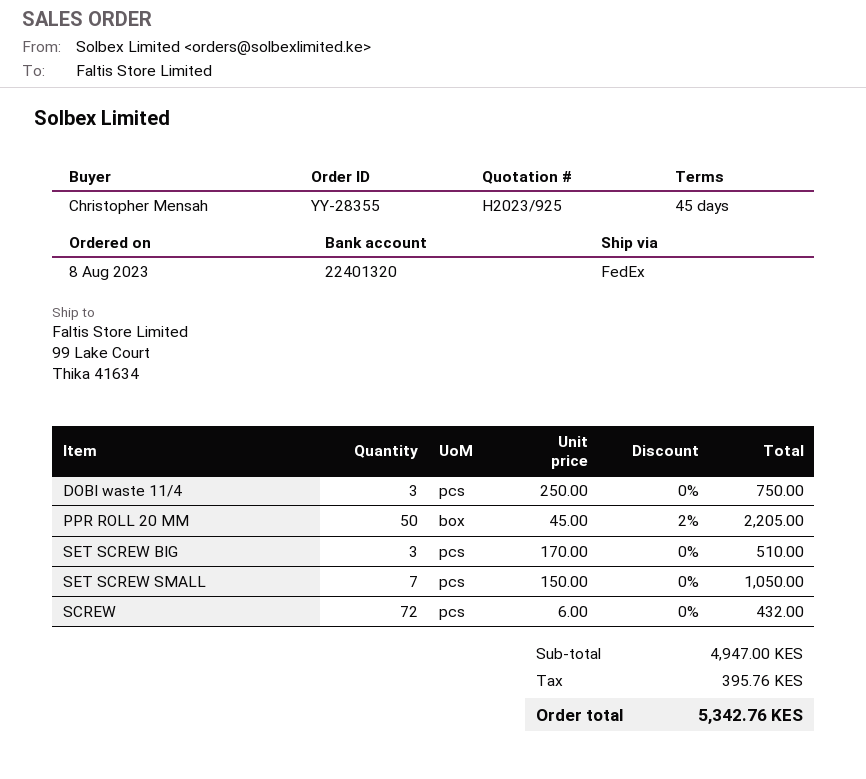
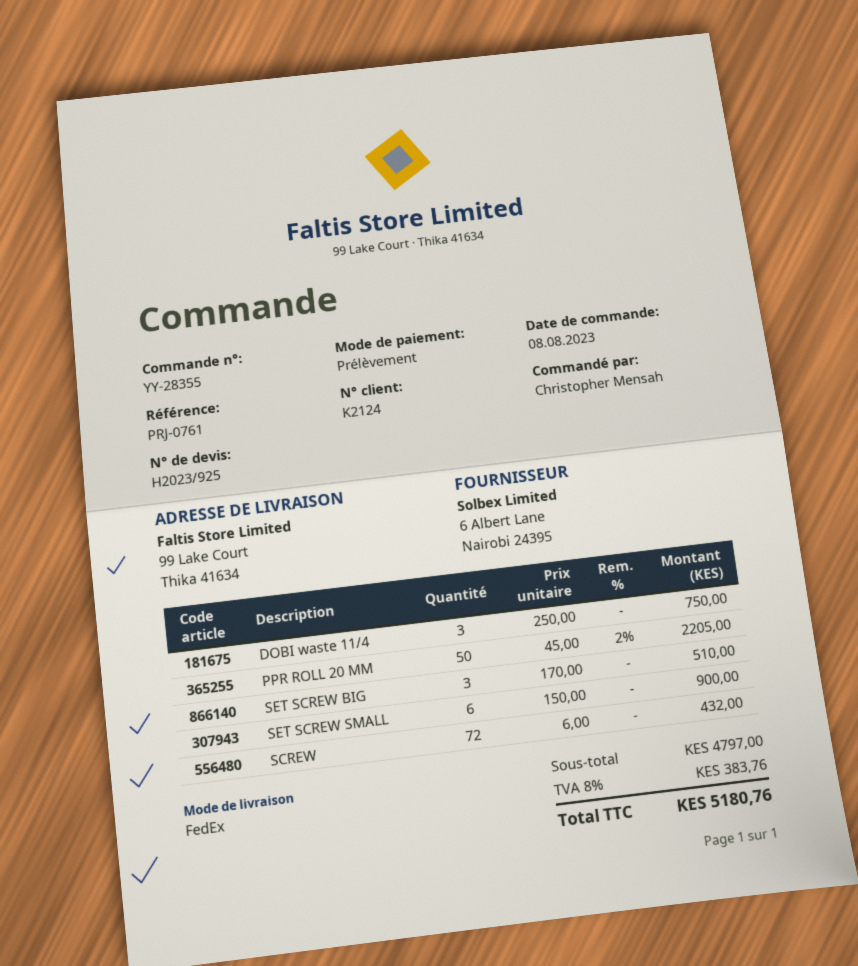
SET SCREW SMALL: 7 x 150.00 = 1050.00 -> 6 x 150.00 = 900.00
subtotal: 4947.00 -> 4797.00
tax: 395.76 -> 383.76
total: 5342.76 -> 5180.76

